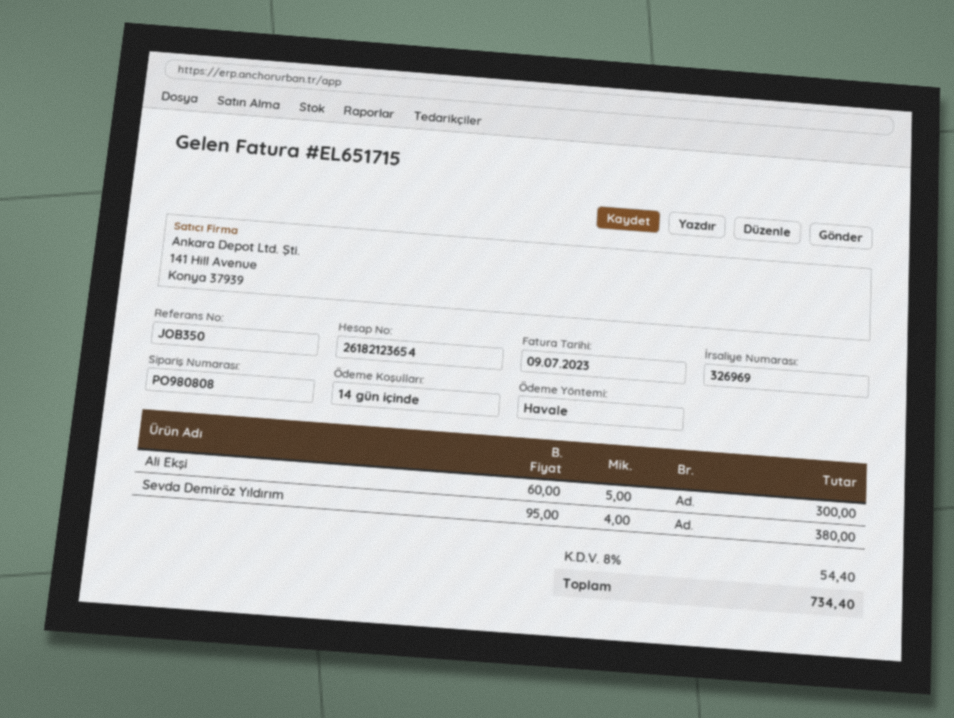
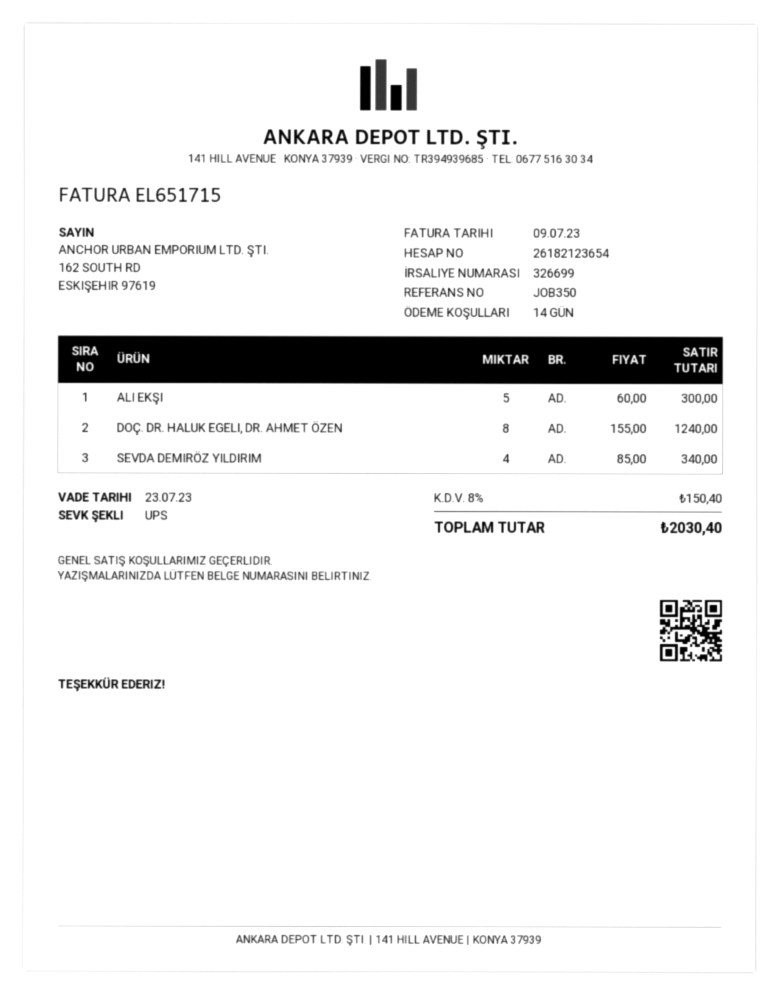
delivery note number: 326969 -> 326699
Sevda Demiröz Yıldırım: 4 x 95.00 = 380.00 -> 4 x 85.00 = 340.00
DOÇ. DR. HALUK EGELI, DR. AHMET ÖZEN: none -> 8 x 155.00 = 1240.00
tax: 8% = 54.40 -> 8% = 150.40
total: 734.40 -> 2030.40

